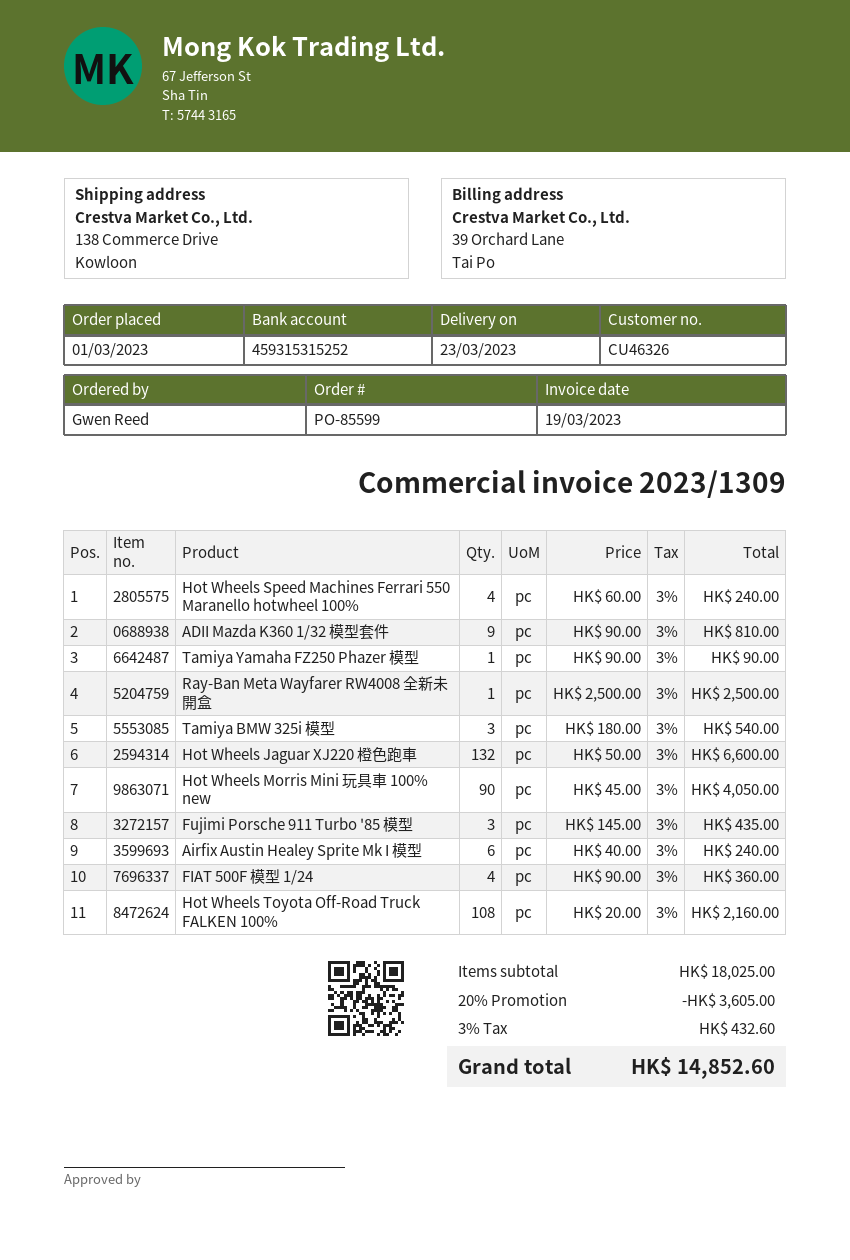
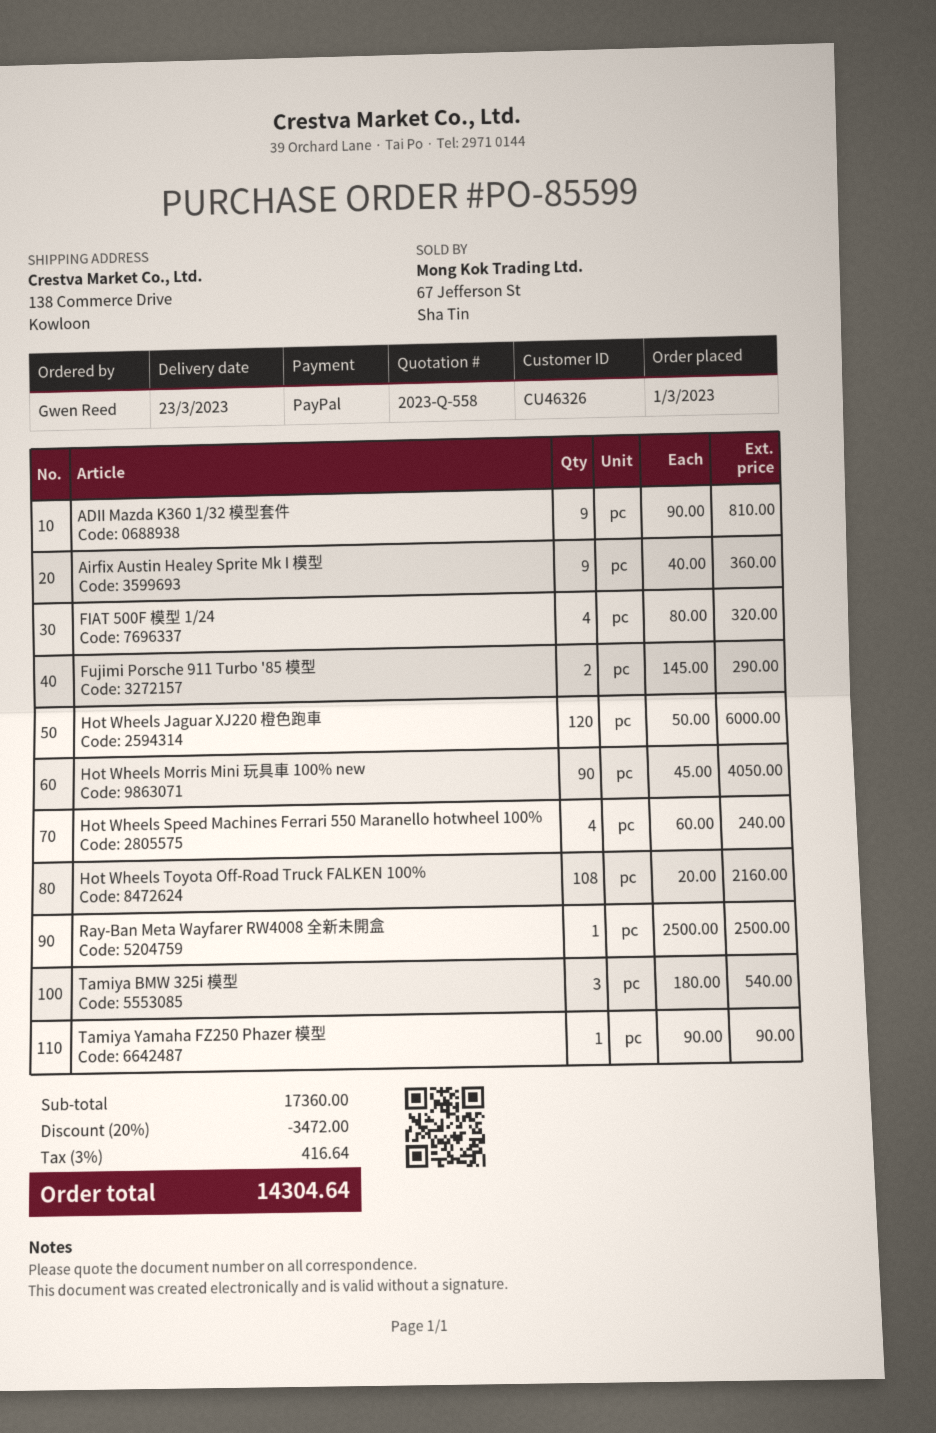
Hot Wheels Jaguar XJ220 橙色跑車: 132 x 50.00 = 6600.00 -> 120 x 50.00 = 6000.00
Fujimi Porsche 911 Turbo '85 模型: 3 x 145.00 = 435.00 -> 2 x 145.00 = 290.00
Airfix Austin Healey Sprite Mk I 模型: 6 x 40.00 = 240.00 -> 9 x 40.00 = 360.00
FIAT 500F 模型 1/24: 4 x 90.00 = 360.00 -> 4 x 80.00 = 320.00
subtotal: 18025.00 -> 17360.00
discount: 20% = 3605.00 -> 20% = 3472.00
tax: 3% = 432.60 -> 3% = 416.64
total: 14852.60 -> 14304.64

